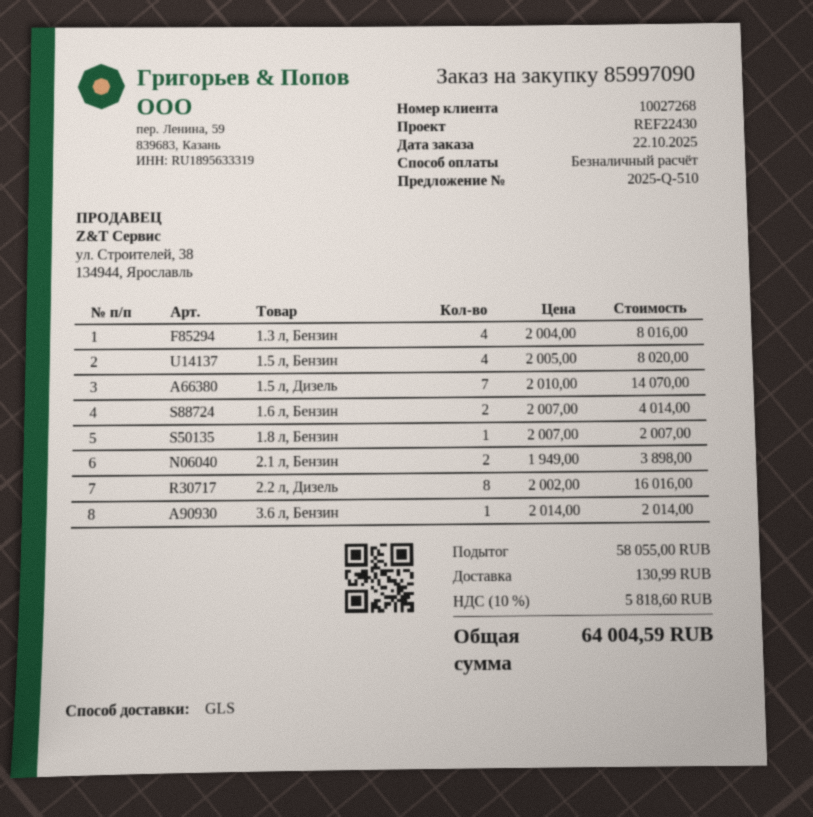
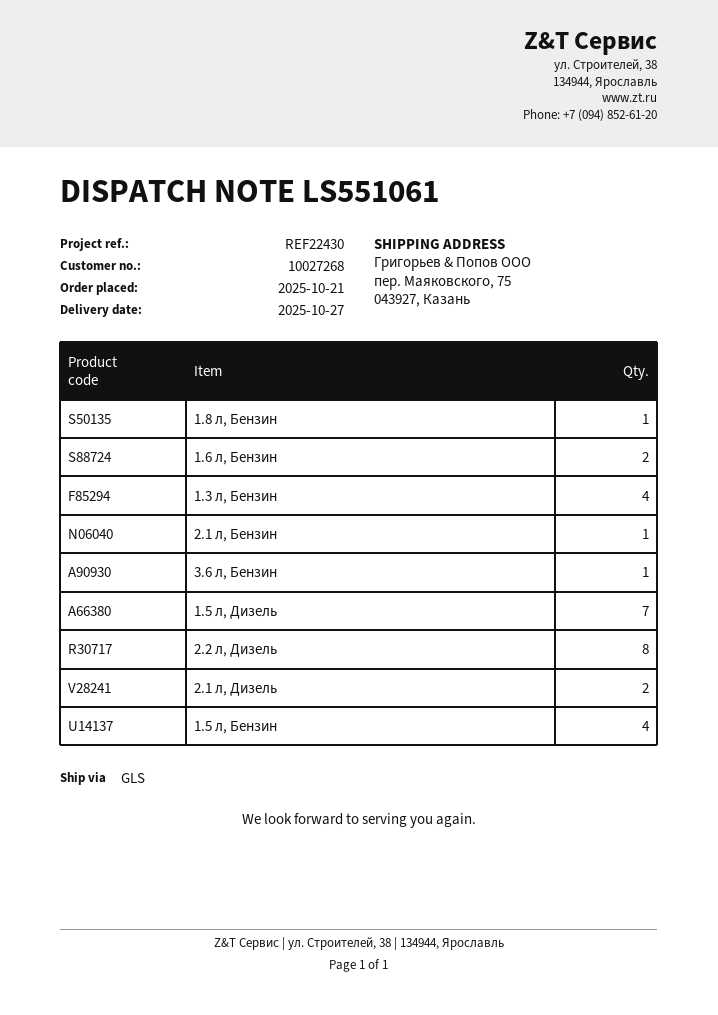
order date: 2025-10-22 -> 2025-10-21
2.1 л, Бензин: 2 -> 1
2.1 л, Дизель: none -> 2

